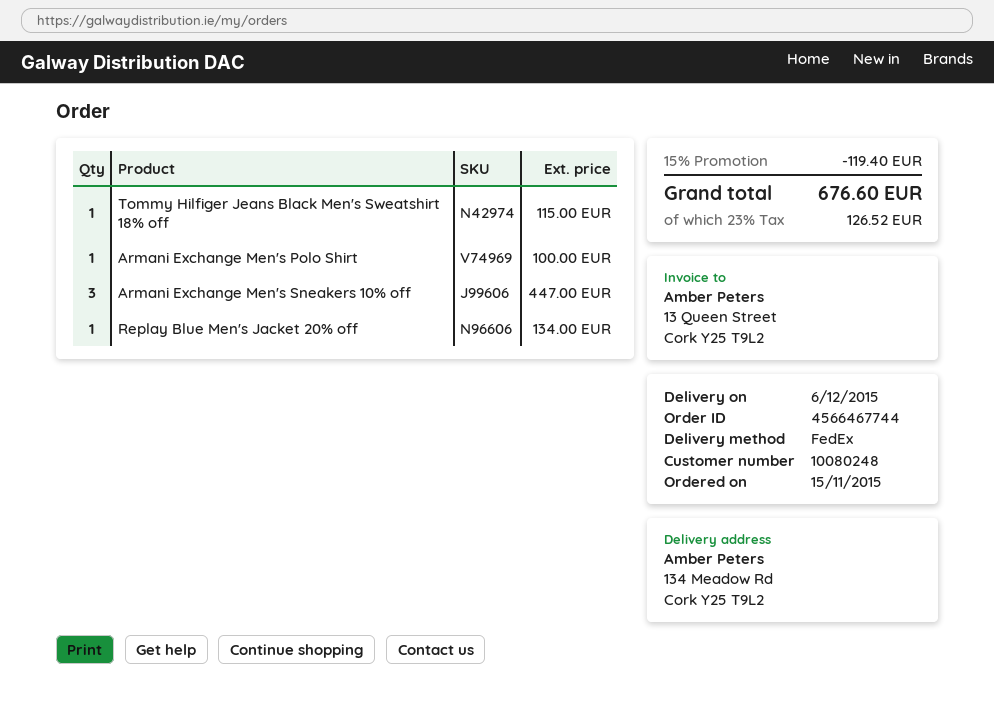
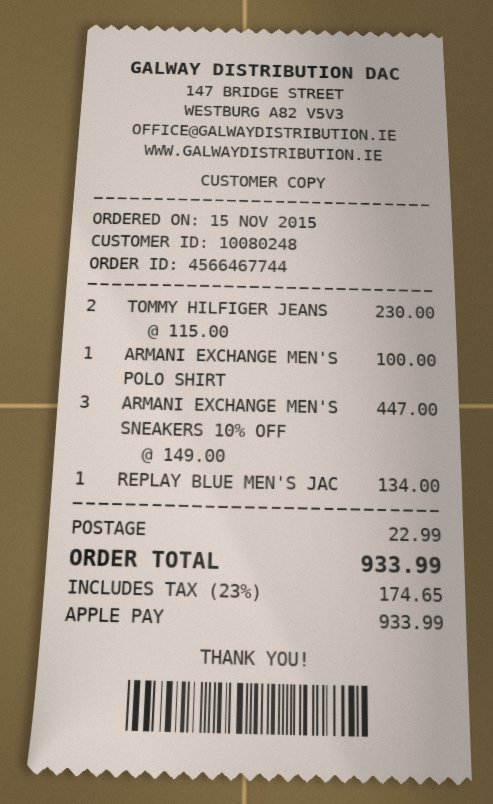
Tommy Hilfiger Jeans Black Men's Sweatshirt 18% off: 1 for 115.00 -> 2 for 230.00
discount: 15% = 119.40 -> none
shipping: none -> 22.99
tax: 23% = 126.52 -> 23% = 174.65
total: 676.60 -> 933.99

